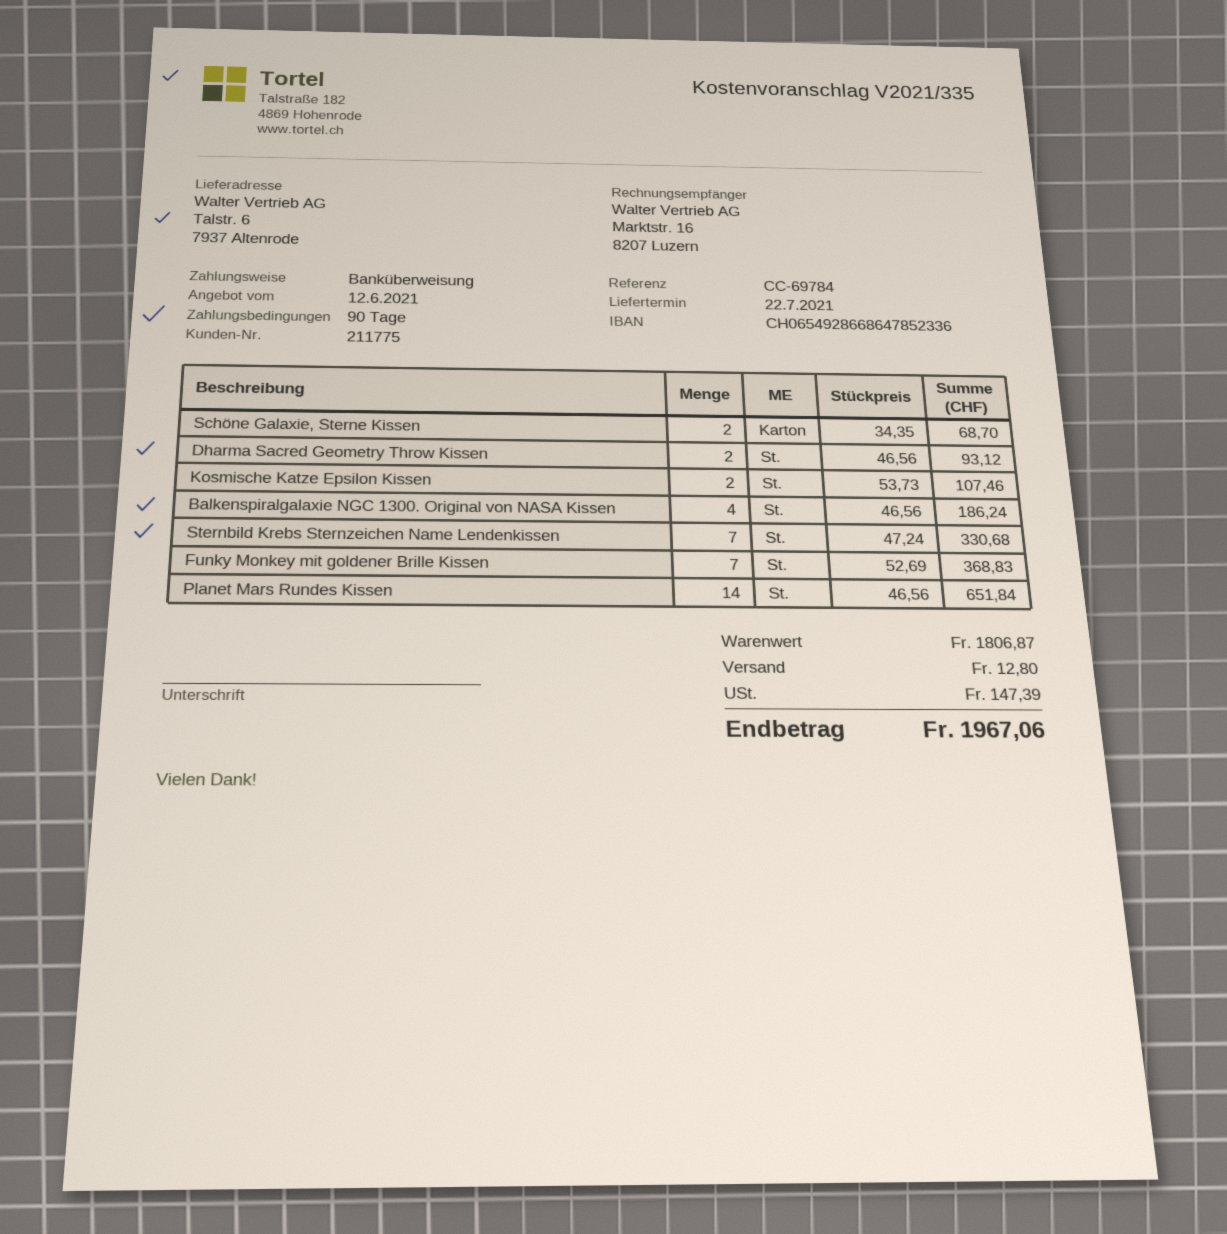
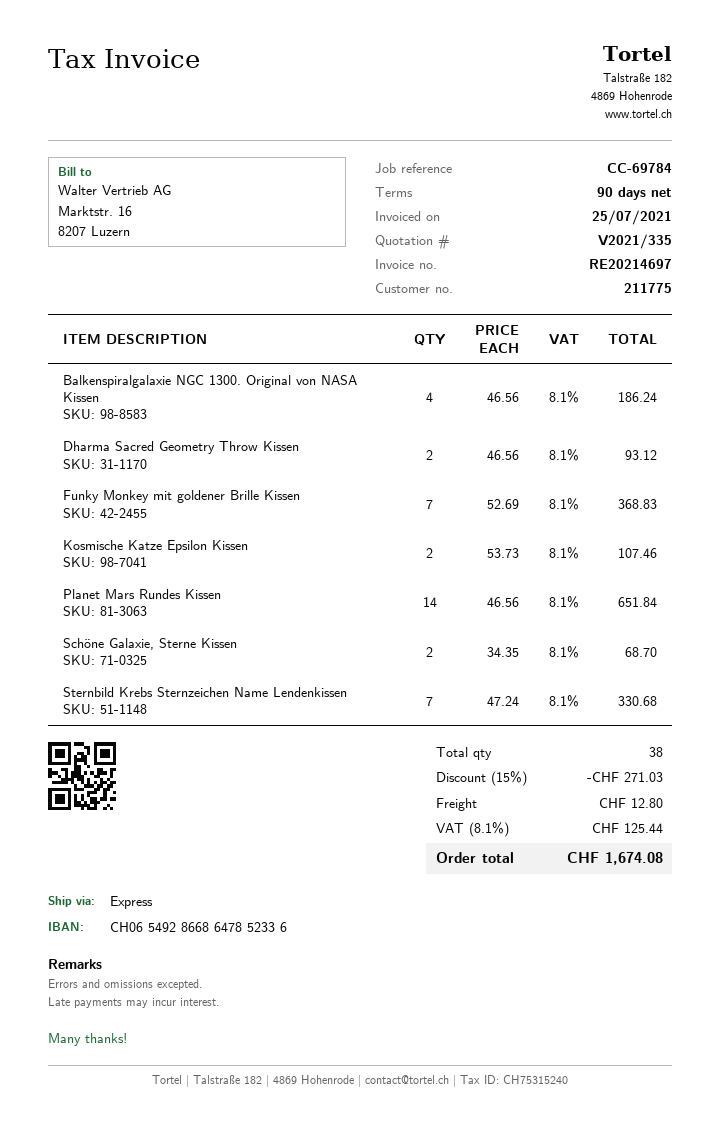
discount: none -> 15% = 271.03
tax: 147.39 -> 125.44
total: 1967.06 -> 1674.08

